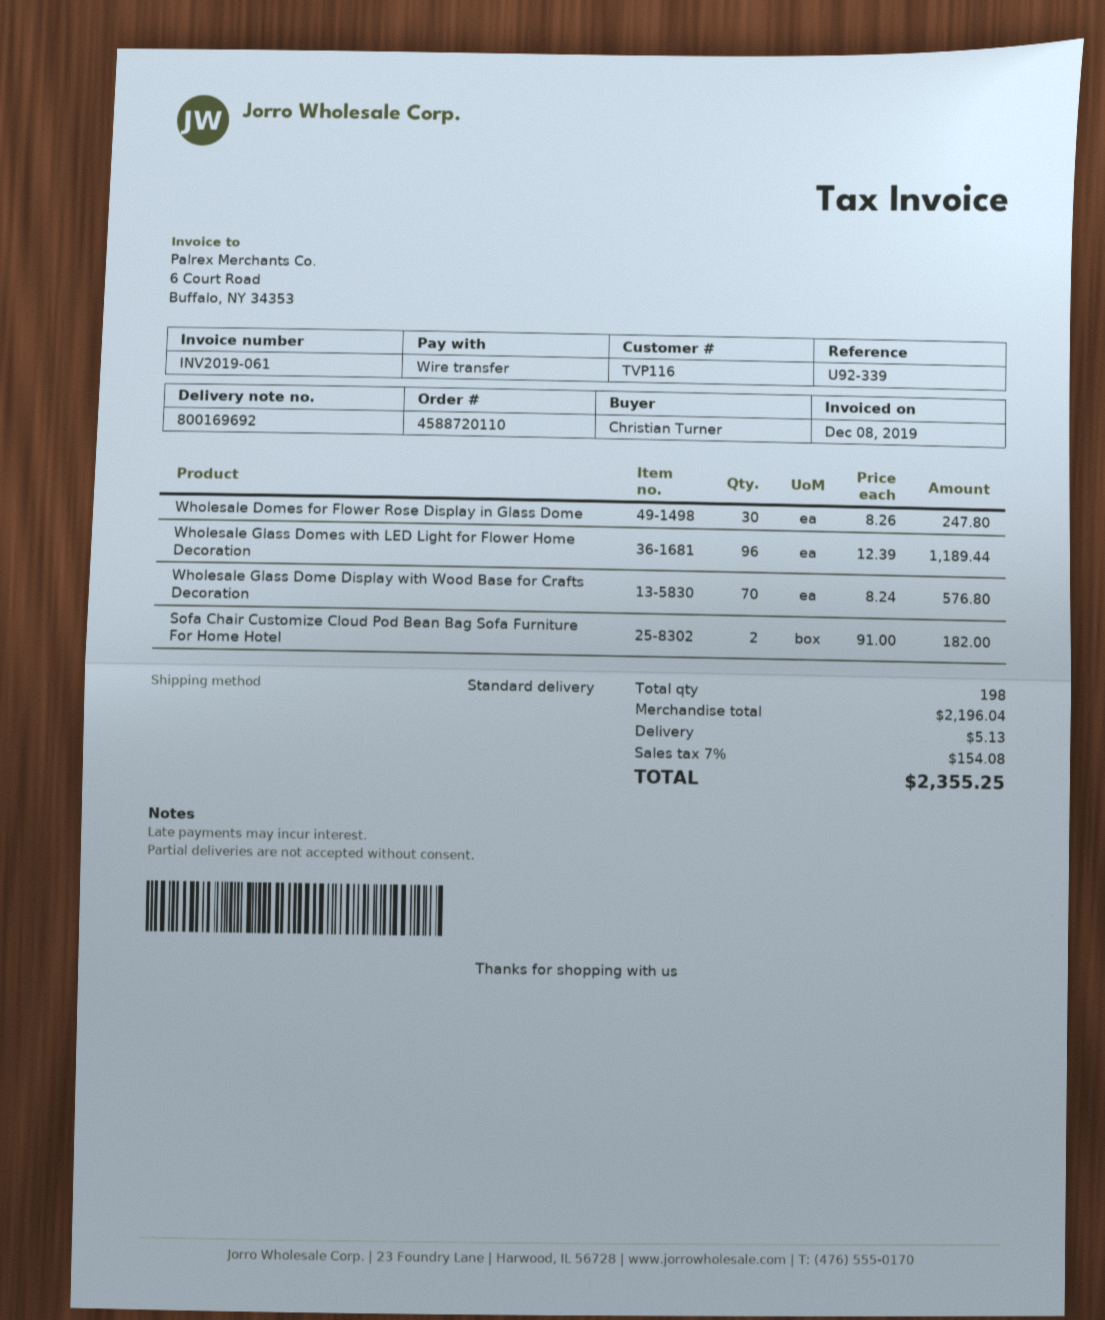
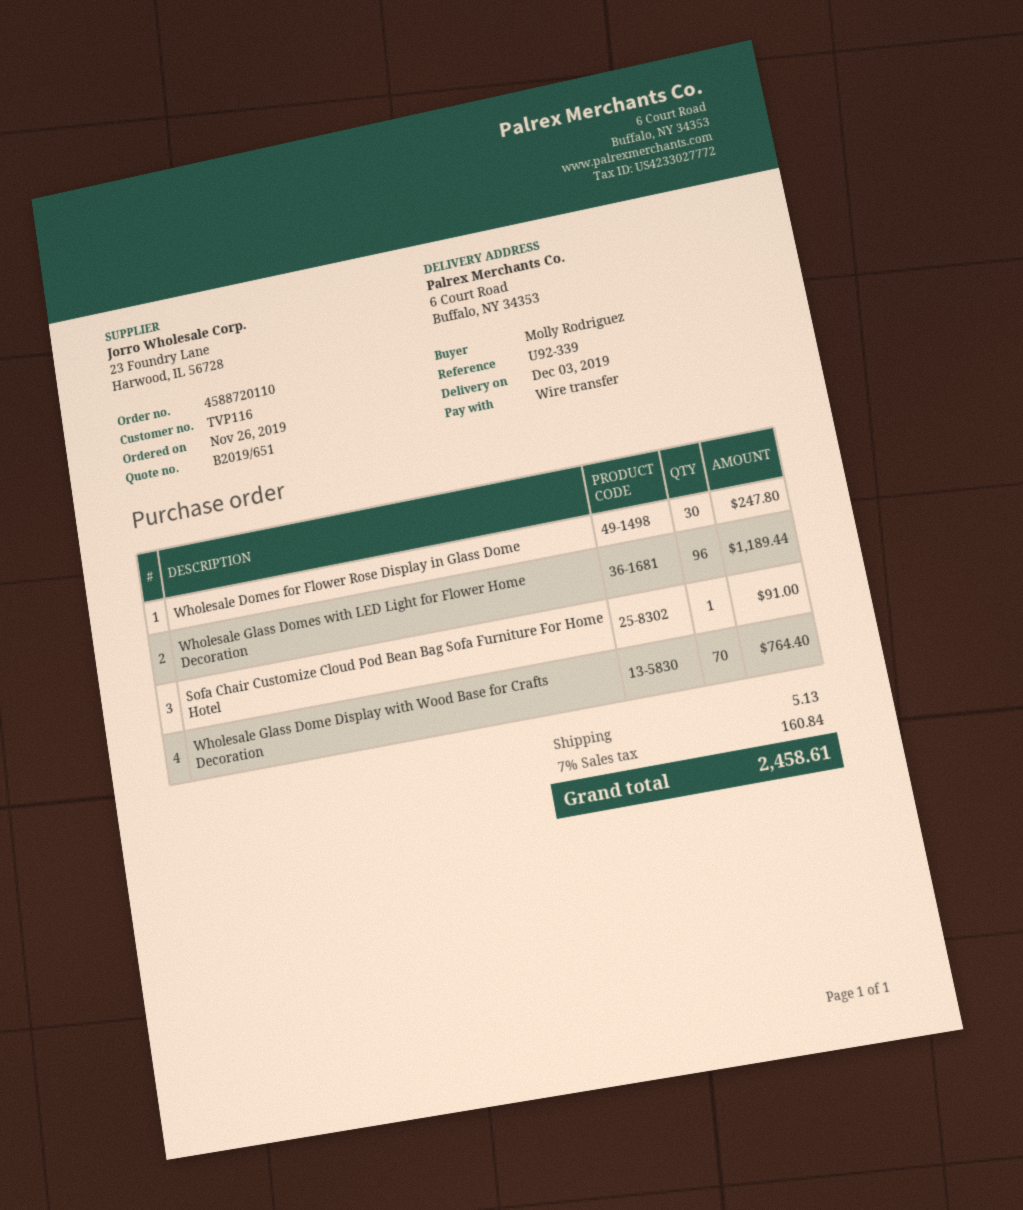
ordered by: Christian Turner -> Molly Rodriguez
Wholesale Glass Dome Display with Wood Base for Crafts Decoration: 70 for 576.80 -> 70 for 764.40
Sofa Chair Customize Cloud Pod Bean Bag Sofa Furniture For Home Hotel: 2 for 182.00 -> 1 for 91.00
tax: 7% = 154.08 -> 7% = 160.84
total: 2355.25 -> 2458.61

